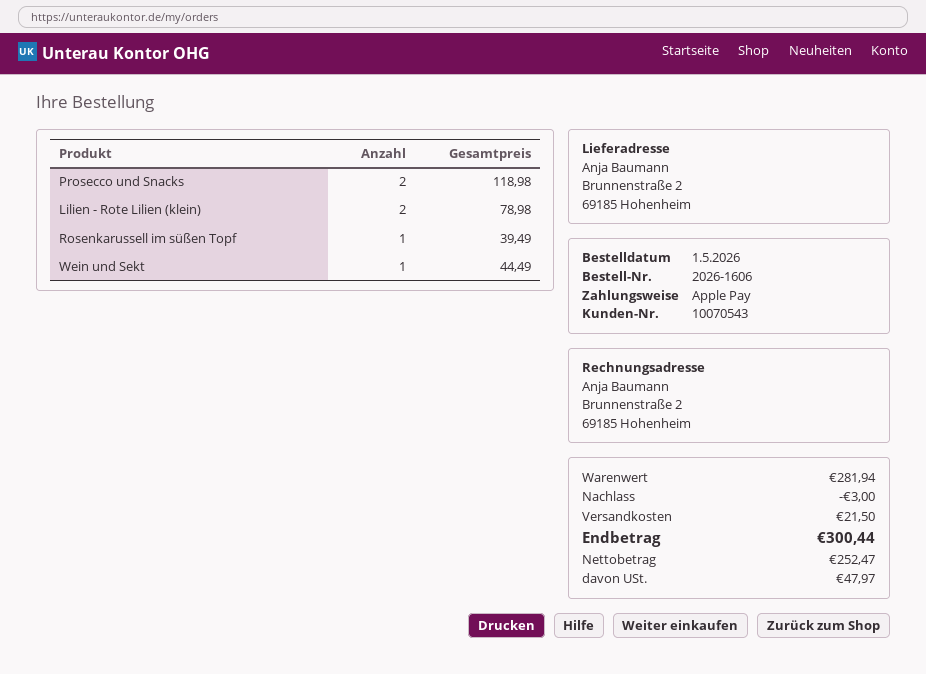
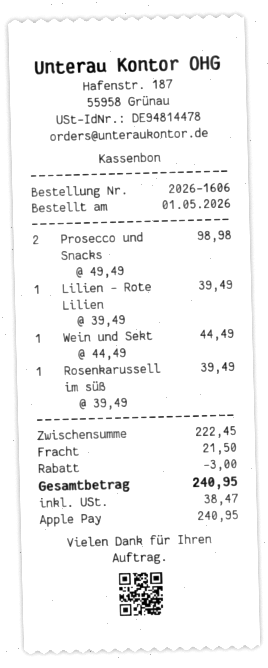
Prosecco und Snacks: 2 for 118.98 -> 2 for 98.98
Lilien - Rote Lilien (klein): 2 for 78.98 -> 1 for 39.49
subtotal: 281.94 -> 222.45
tax: 47.97 -> 38.47
total: 300.44 -> 240.95

